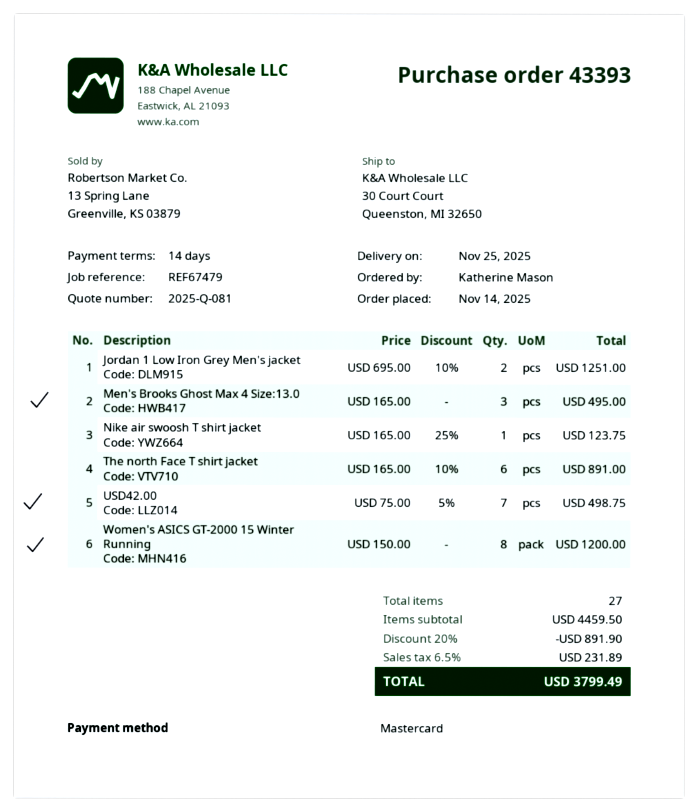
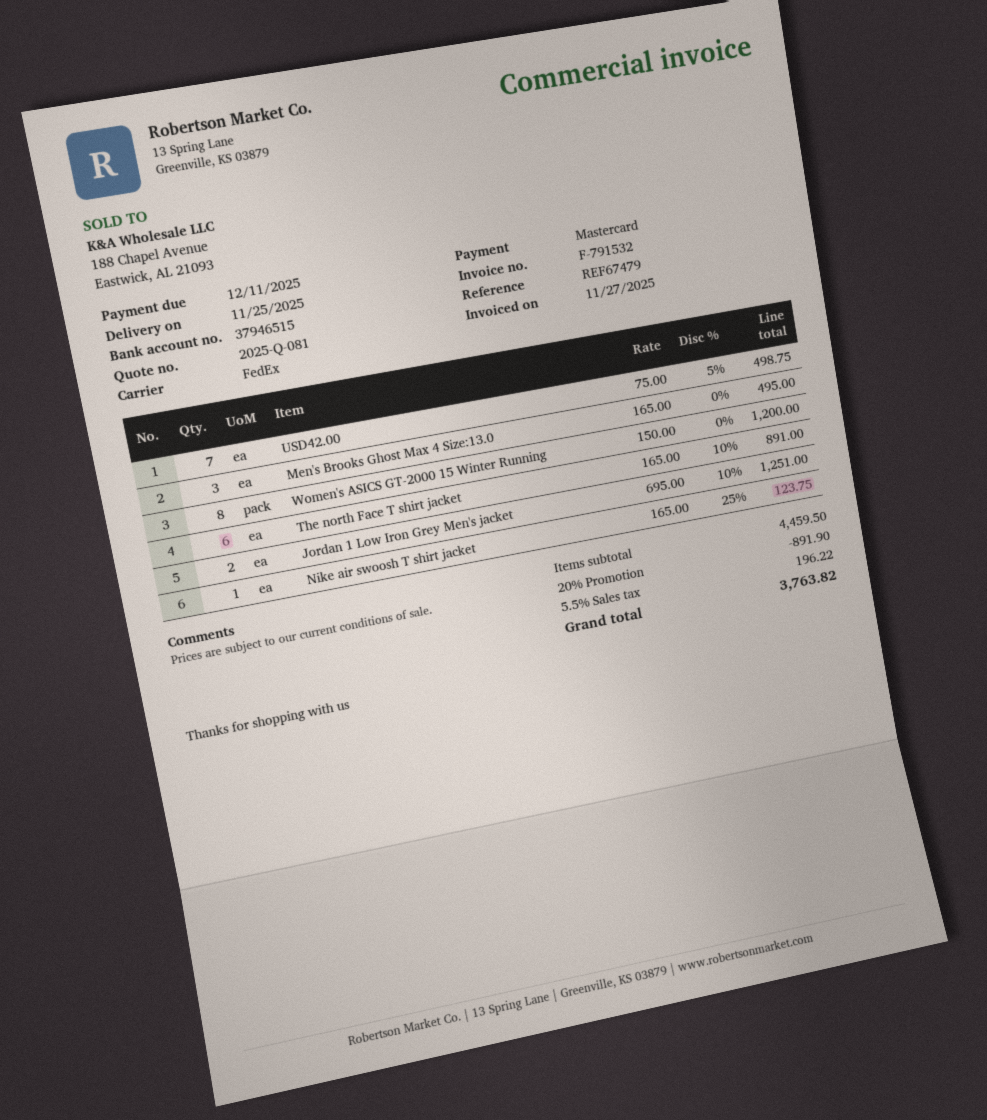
tax: 6.5% = 231.89 -> 5.5% = 196.22
total: 3799.49 -> 3763.82

